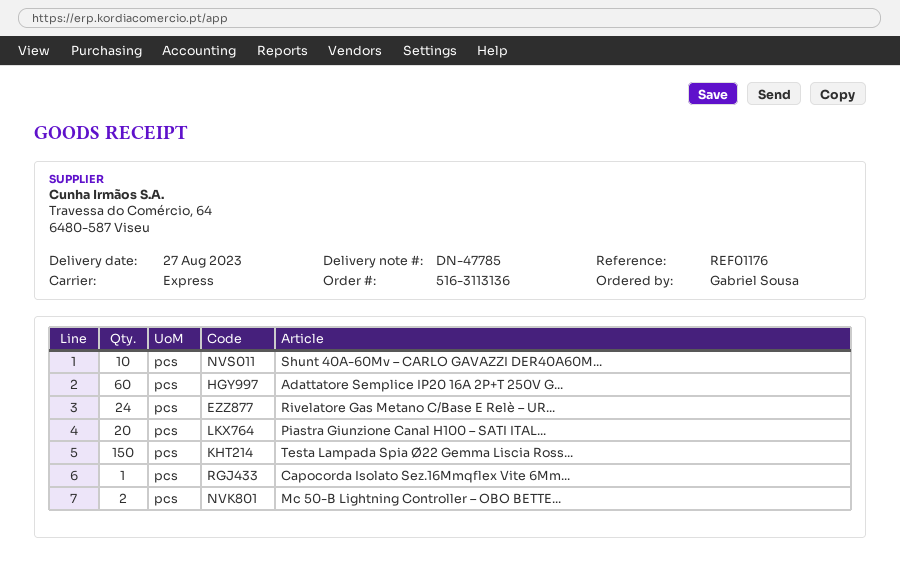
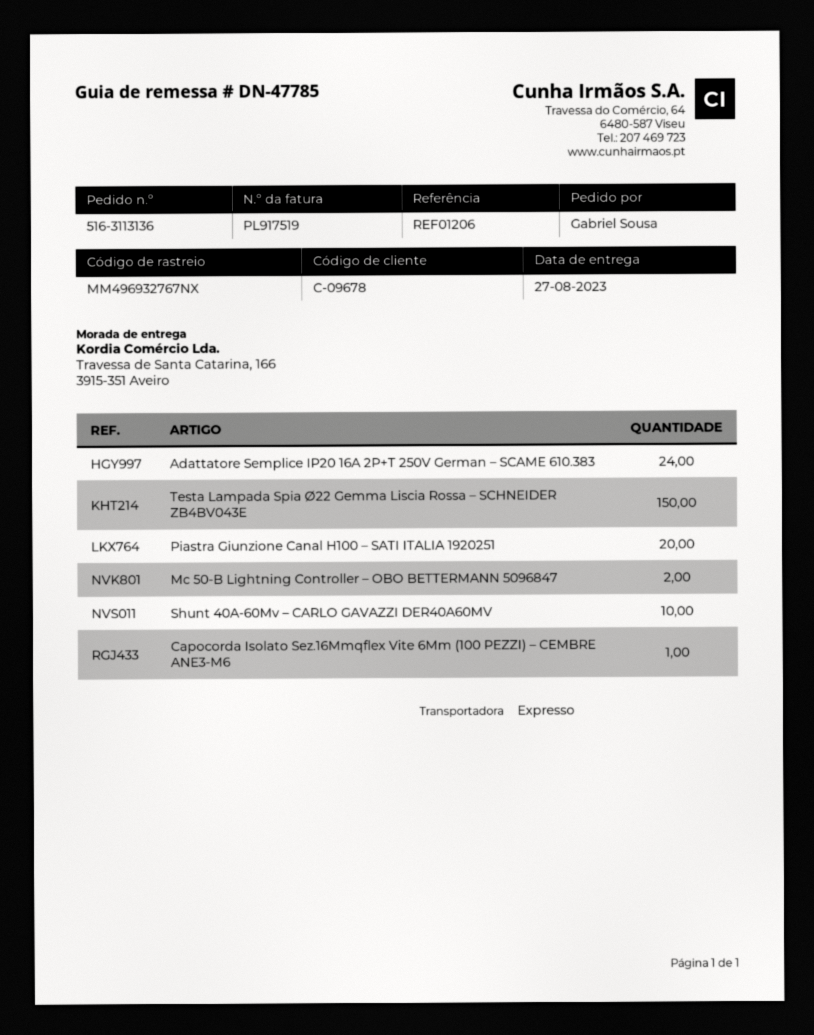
reference: REF01176 -> REF01206
Adattatore Semplice IP20 16A 2P+T 250V G...: 60 -> 24
Rivelatore Gas Metano C/Base E Relè – UR...: 24 -> none

